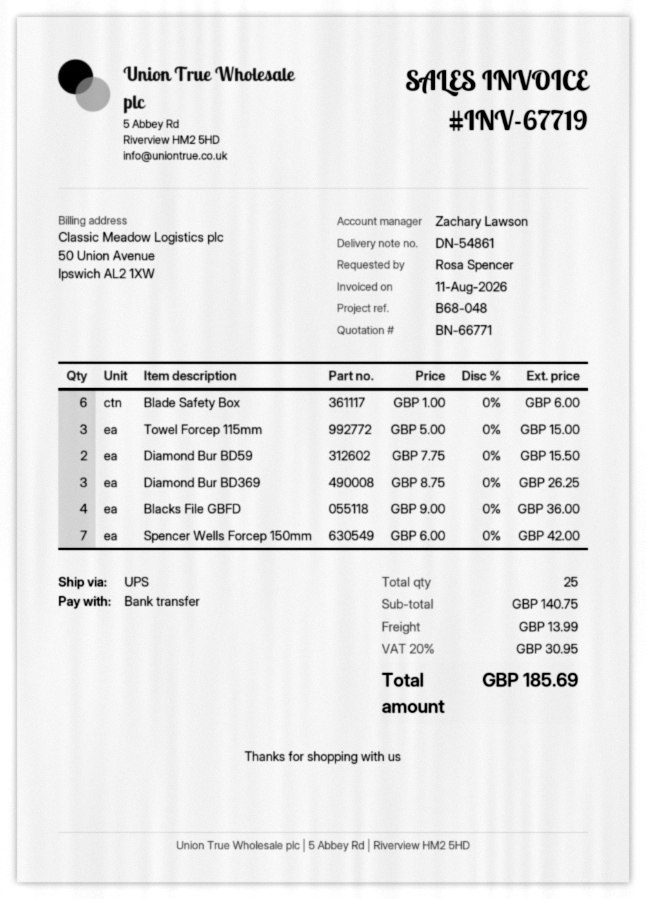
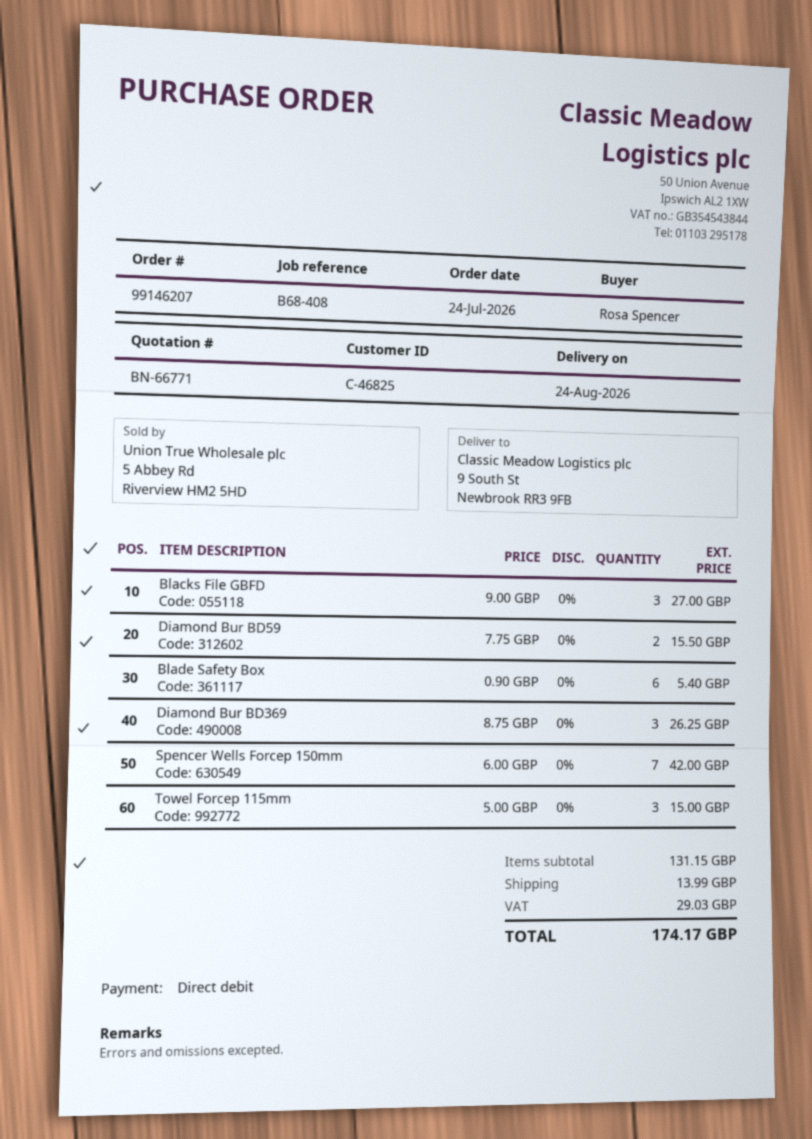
reference: B68-048 -> B68-408
payment method: bank transfer -> direct debit
Blade Safety Box: 6 x 1.00 = 6.00 -> 6 x 0.90 = 5.40
Blacks File GBFD: 4 x 9.00 = 36.00 -> 3 x 9.00 = 27.00
subtotal: 140.75 -> 131.15
tax: 30.95 -> 29.03
total: 185.69 -> 174.17

